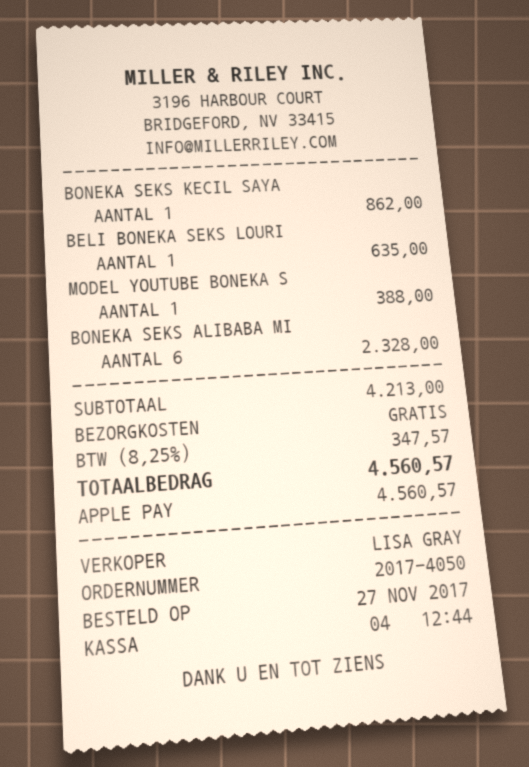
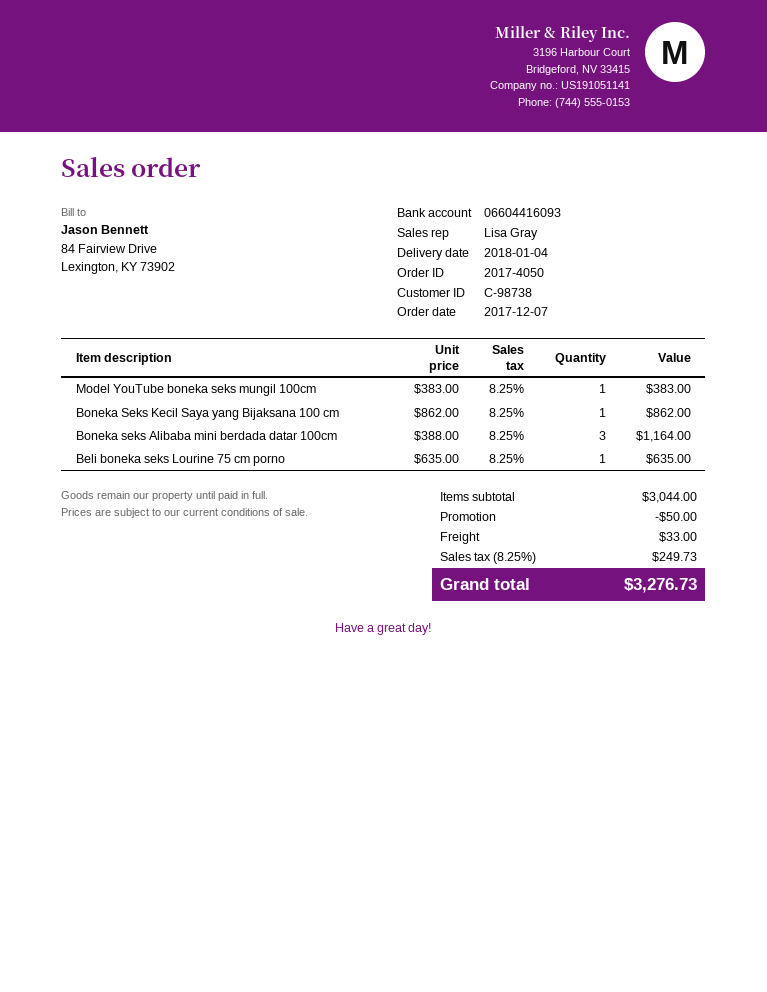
order date: 2017-11-27 -> 2017-12-07
MODEL YOUTUBE BONEKA S: 1 for 388.00 -> 1 for 383.00
BONEKA SEKS ALIBABA MI: 6 for 2328.00 -> 3 for 1164.00
subtotal: 4213.00 -> 3044.00
discount: none -> 50.00
shipping: 0.00 -> 33.00
tax: 8.25% = 347.57 -> 8.25% = 249.73
total: 4560.57 -> 3276.73

